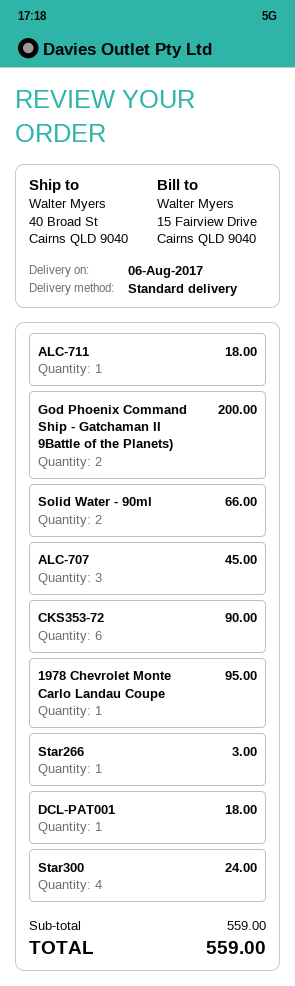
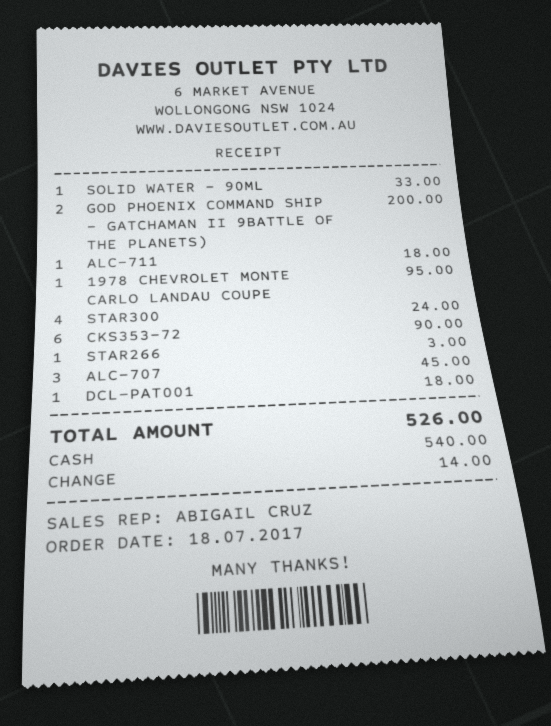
Solid Water - 90ml: 2 for 66.00 -> 1 for 33.00
total: 559.00 -> 526.00

